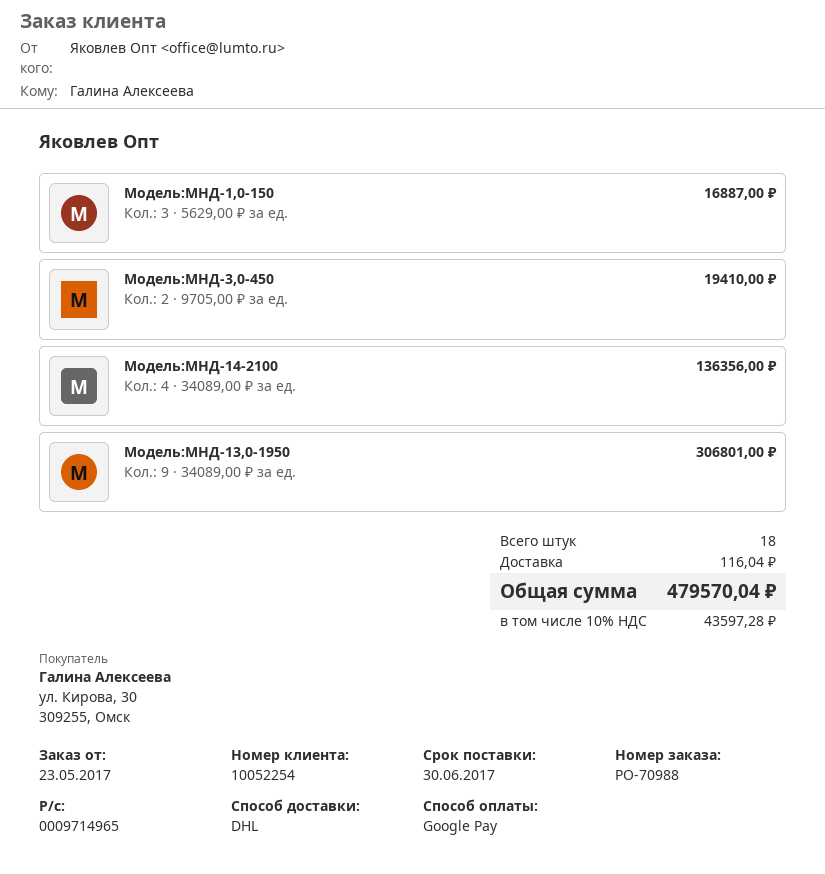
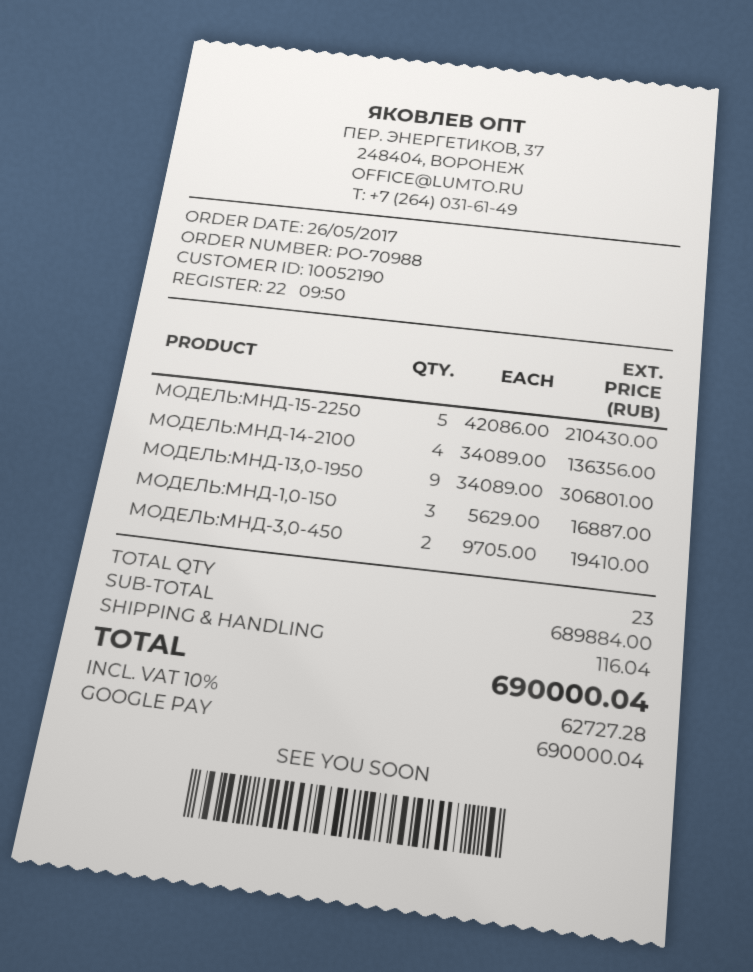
order date: 2017-05-23 -> 2017-05-26
customer number: 10052254 -> 10052190
МОДЕЛЬ:МНД-15-2250: none -> 5 x 42086.00 = 210430.00
total quantity: 18 -> 23
tax: 10% = 43597.28 -> 10% = 62727.28
total: 479570.04 -> 690000.04

